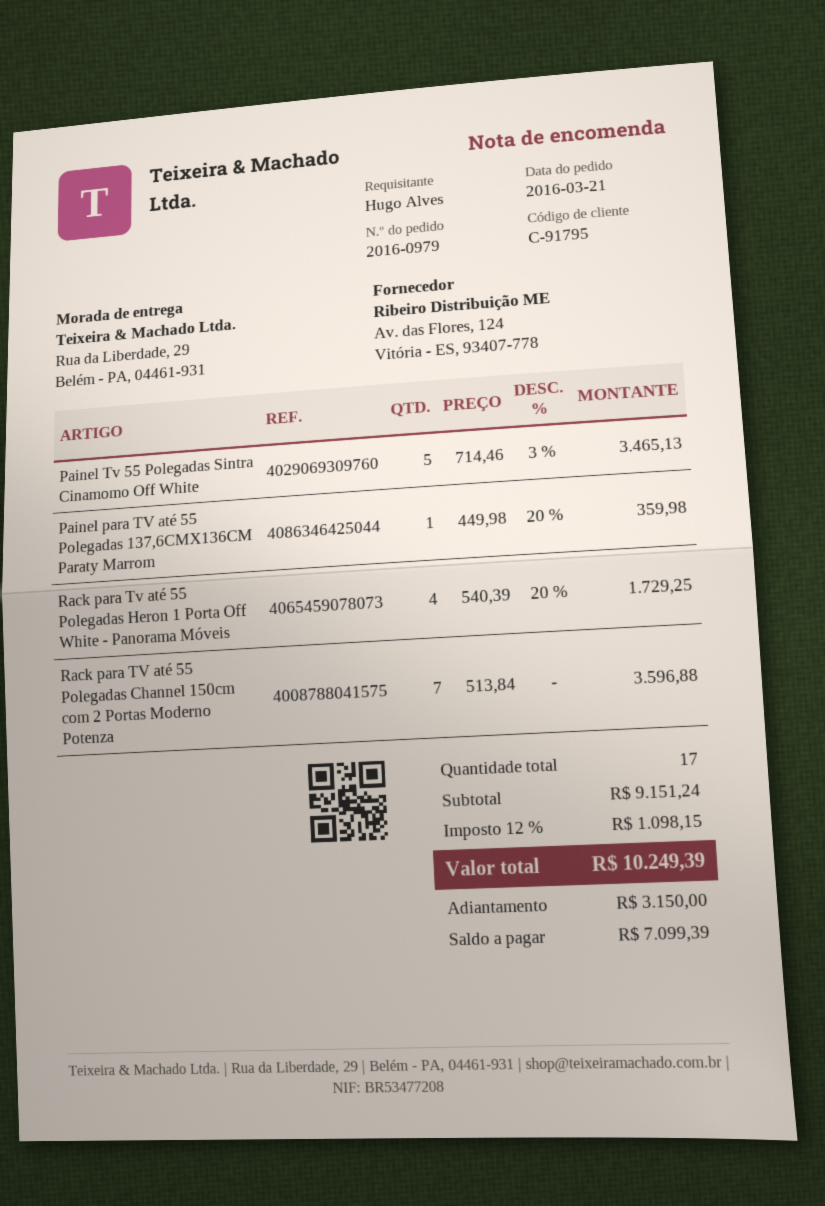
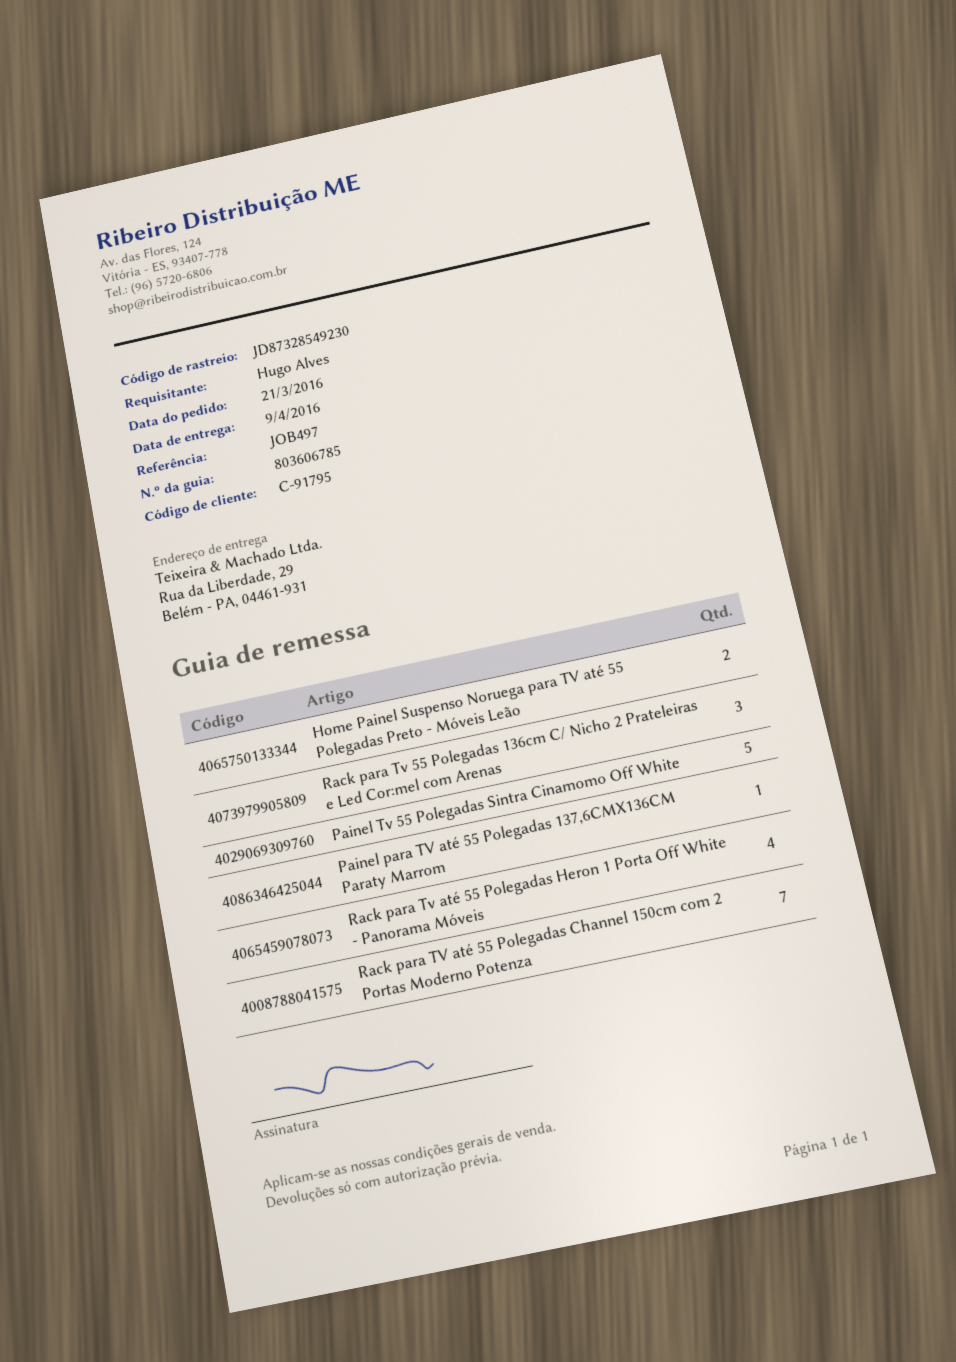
Home Painel Suspenso Noruega para TV até 55 Polegadas Preto - Móveis Leão: none -> 2
Rack para Tv 55 Polegadas 136cm C/ Nicho 2 Prateleiras e Led Cor:mel com Arenas: none -> 3

